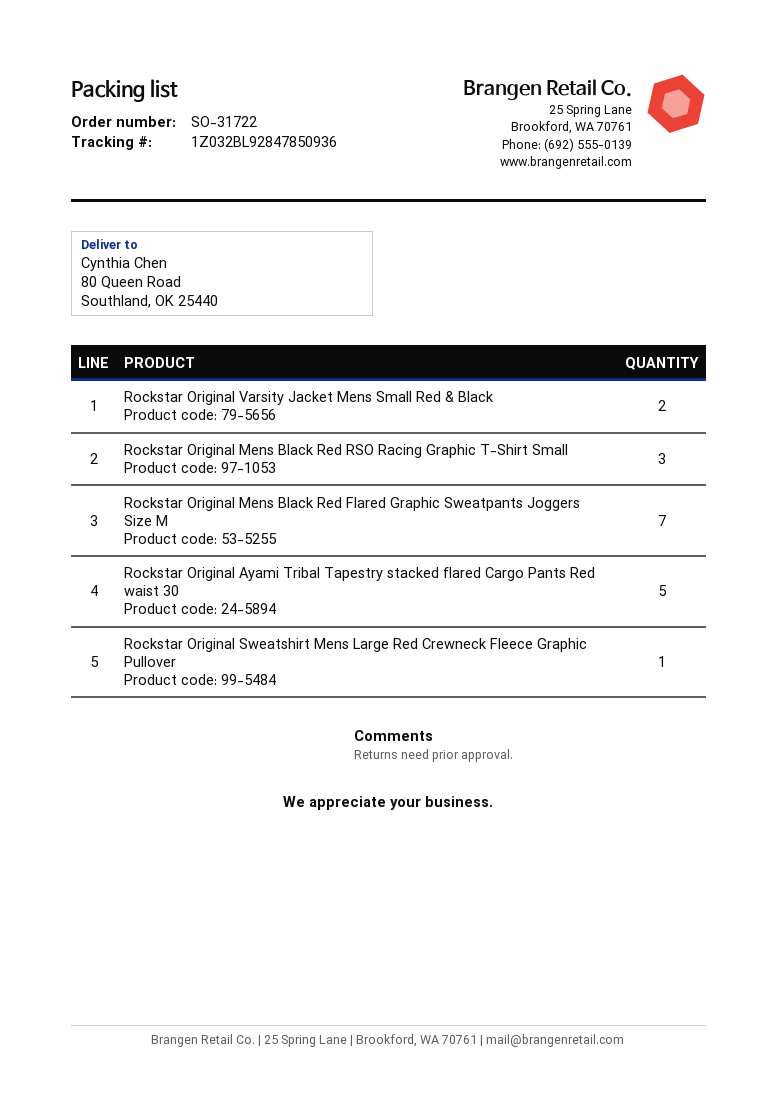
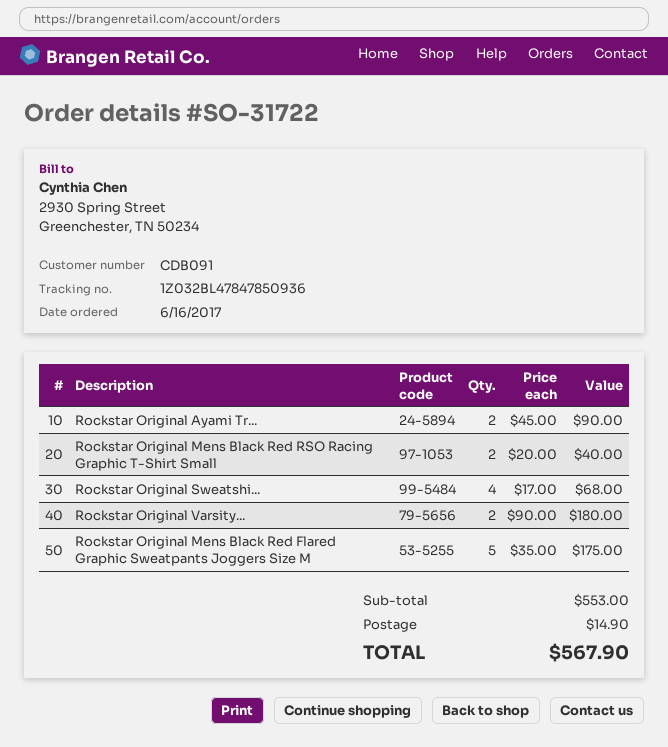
tracking number: 1Z032BL92847850936 -> 1Z032BL47847850936
Rockstar Original Mens Black Red RSO Racing Graphic T-Shirt Small: 3 -> 2
Rockstar Original Mens Black Red Flared Graphic Sweatpants Joggers Size M: 7 -> 5
Rockstar Original Ayami Tribal Tapestry stacked flared Cargo Pants Red waist 30: 5 -> 2
Rockstar Original Sweatshirt Mens Large Red Crewneck Fleece Graphic Pullover: 1 -> 4

